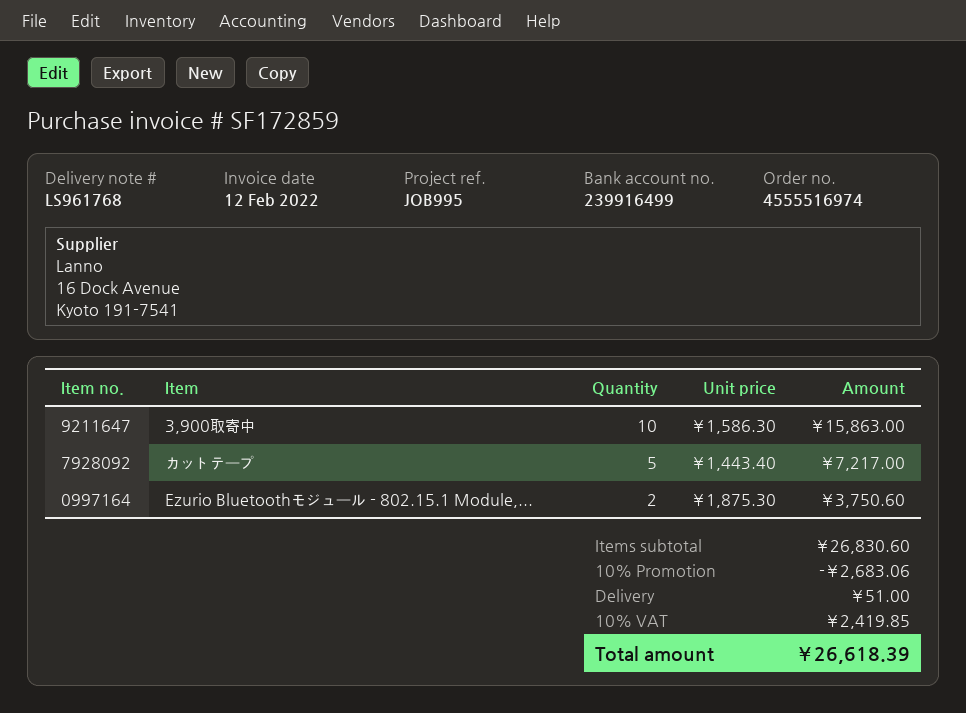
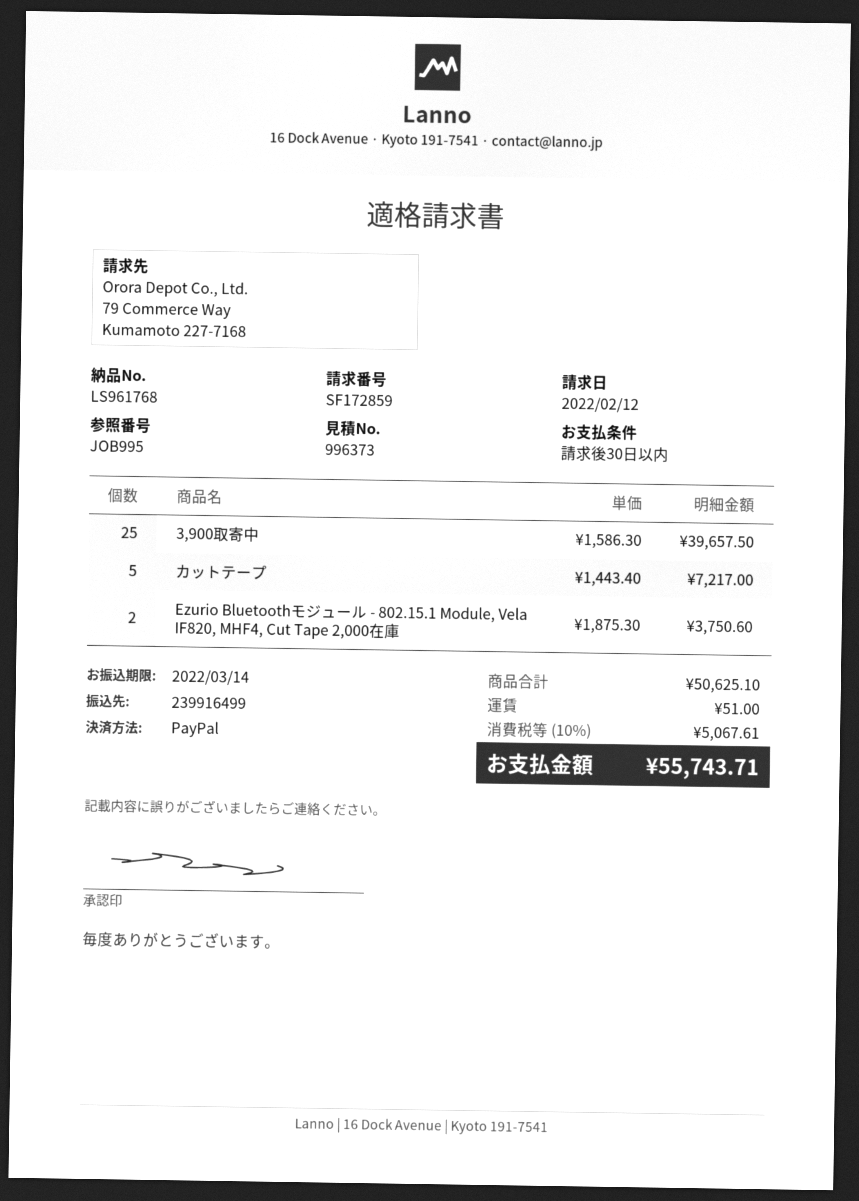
3,900取寄中: 10 x 1586.30 = 15863.00 -> 25 x 1586.30 = 39657.50
subtotal: 26830.60 -> 50625.10
discount: 10% = 2683.06 -> none
tax: 10% = 2419.85 -> 10% = 5067.61
total: 26618.39 -> 55743.71

